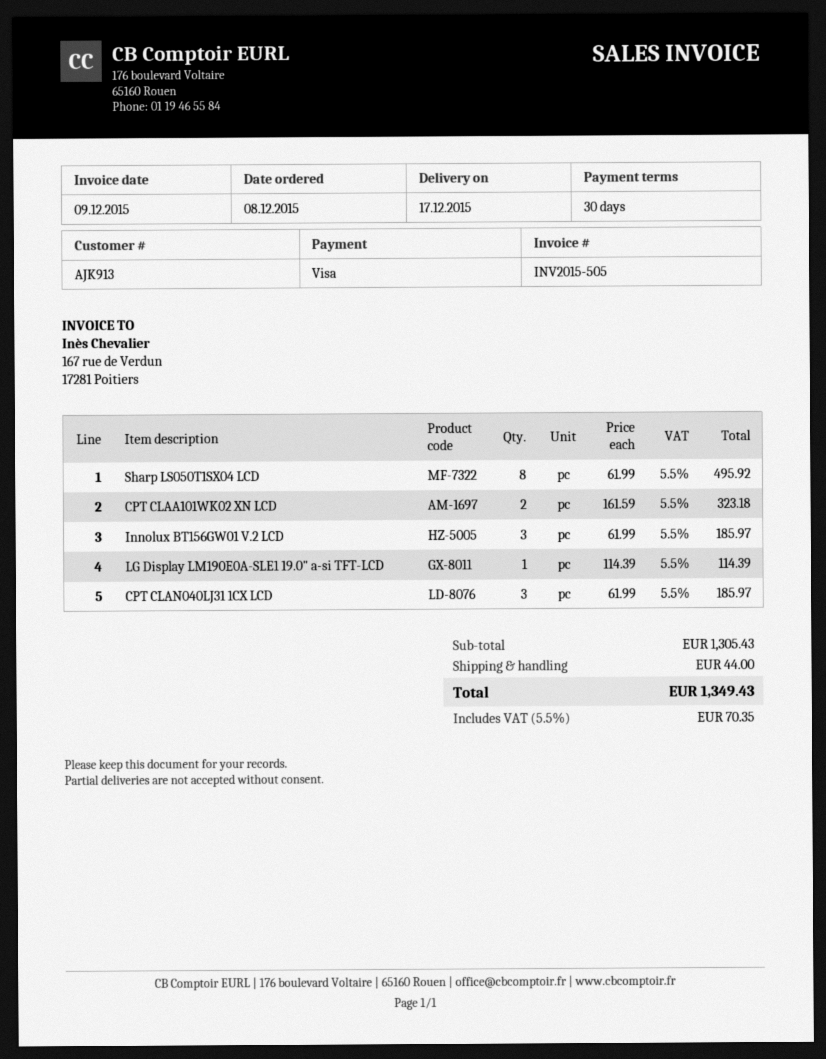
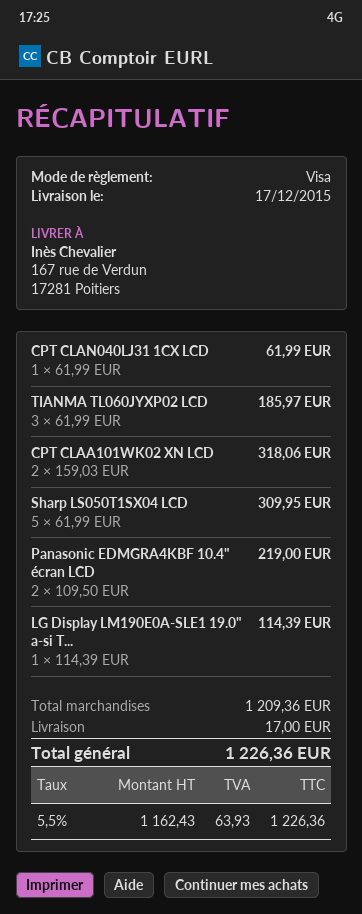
Sharp LS050T1SX04 LCD: 8 x 61.99 = 495.92 -> 5 x 61.99 = 309.95
CPT CLAA101WK02 XN LCD: 2 x 161.59 = 323.18 -> 2 x 159.03 = 318.06
Innolux BT156GW01 V.2 LCD: 3 x 61.99 = 185.97 -> none
CPT CLAN040LJ31 1CX LCD: 3 x 61.99 = 185.97 -> 1 x 61.99 = 61.99
TIANMA TL060JYXP02 LCD: none -> 3 x 61.99 = 185.97
Panasonic EDMGRA4KBF 10.4" écran LCD: none -> 2 x 109.50 = 219.00
subtotal: 1305.43 -> 1209.36
shipping: 44.00 -> 17.00
tax: 5.5% = 70.35 -> 5.5% = 63.93
total: 1349.43 -> 1226.36

